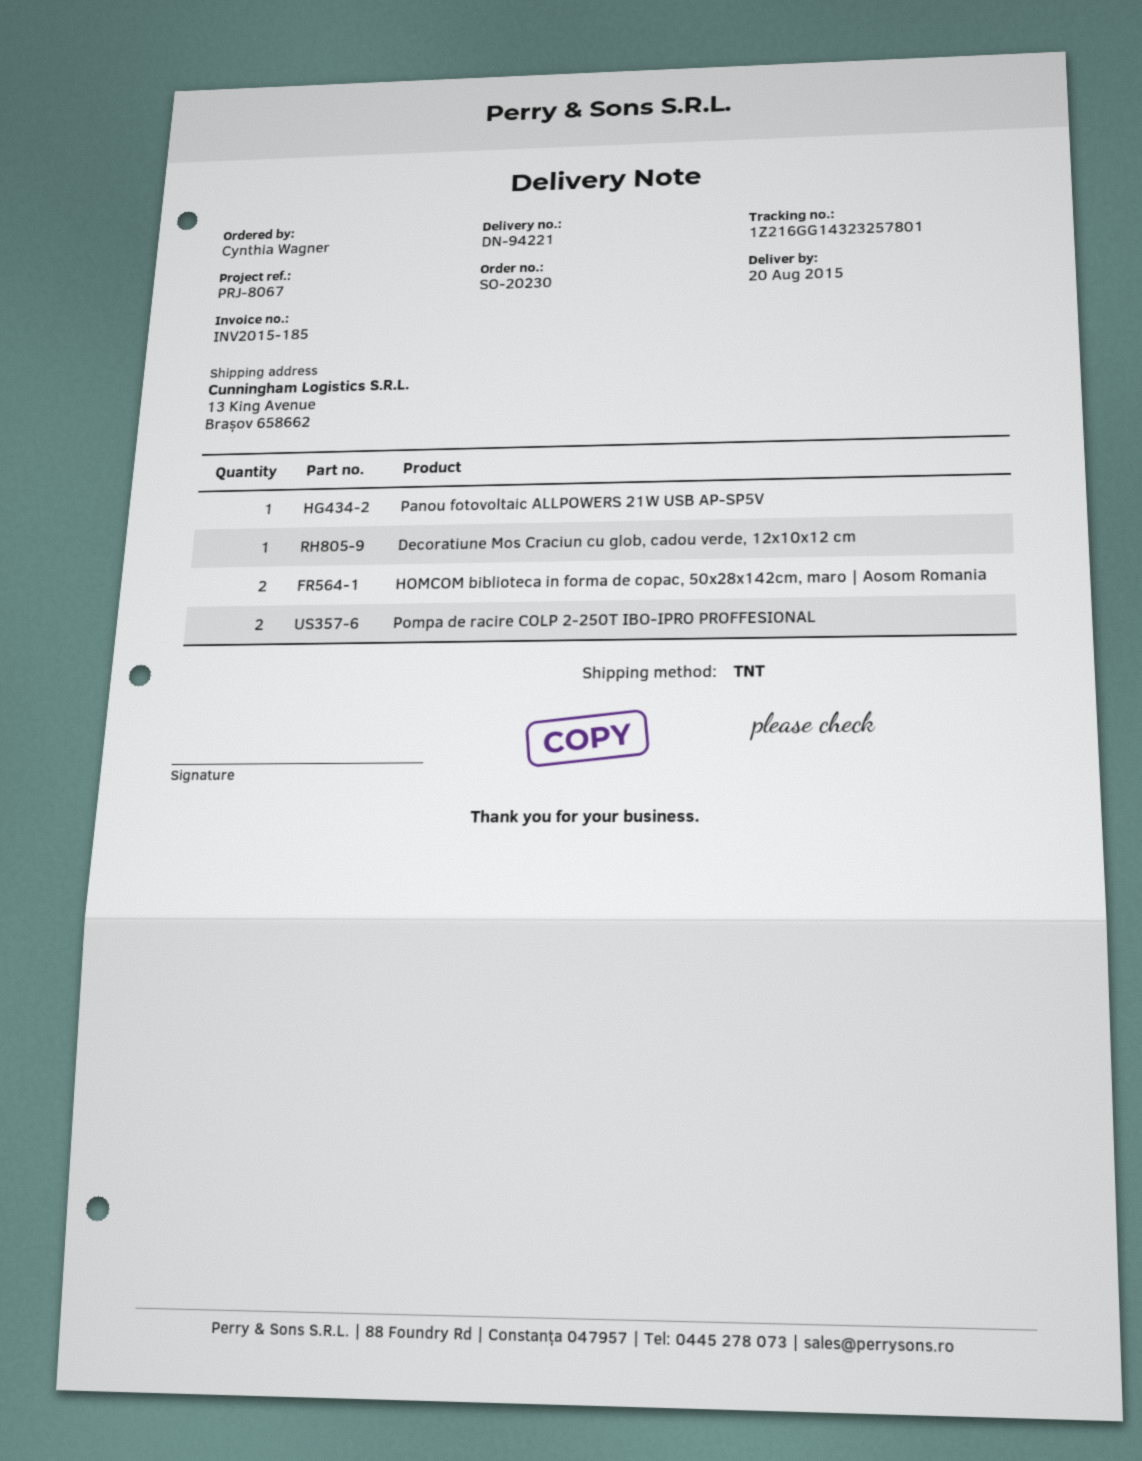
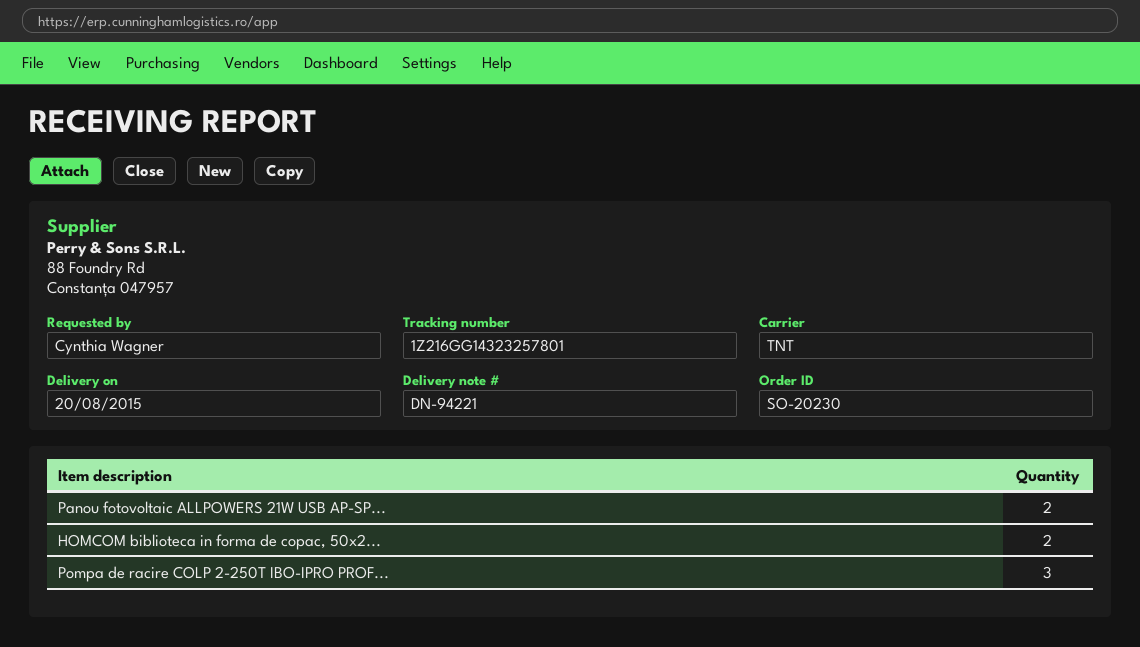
Panou fotovoltaic ALLPOWERS 21W USB AP-SP5V: 1 -> 2
Decoratiune Mos Craciun cu glob, cadou verde, 12x10x12 cm: 1 -> none
Pompa de racire COLP 2-250T IBO-IPRO PROFFESIONAL: 2 -> 3

